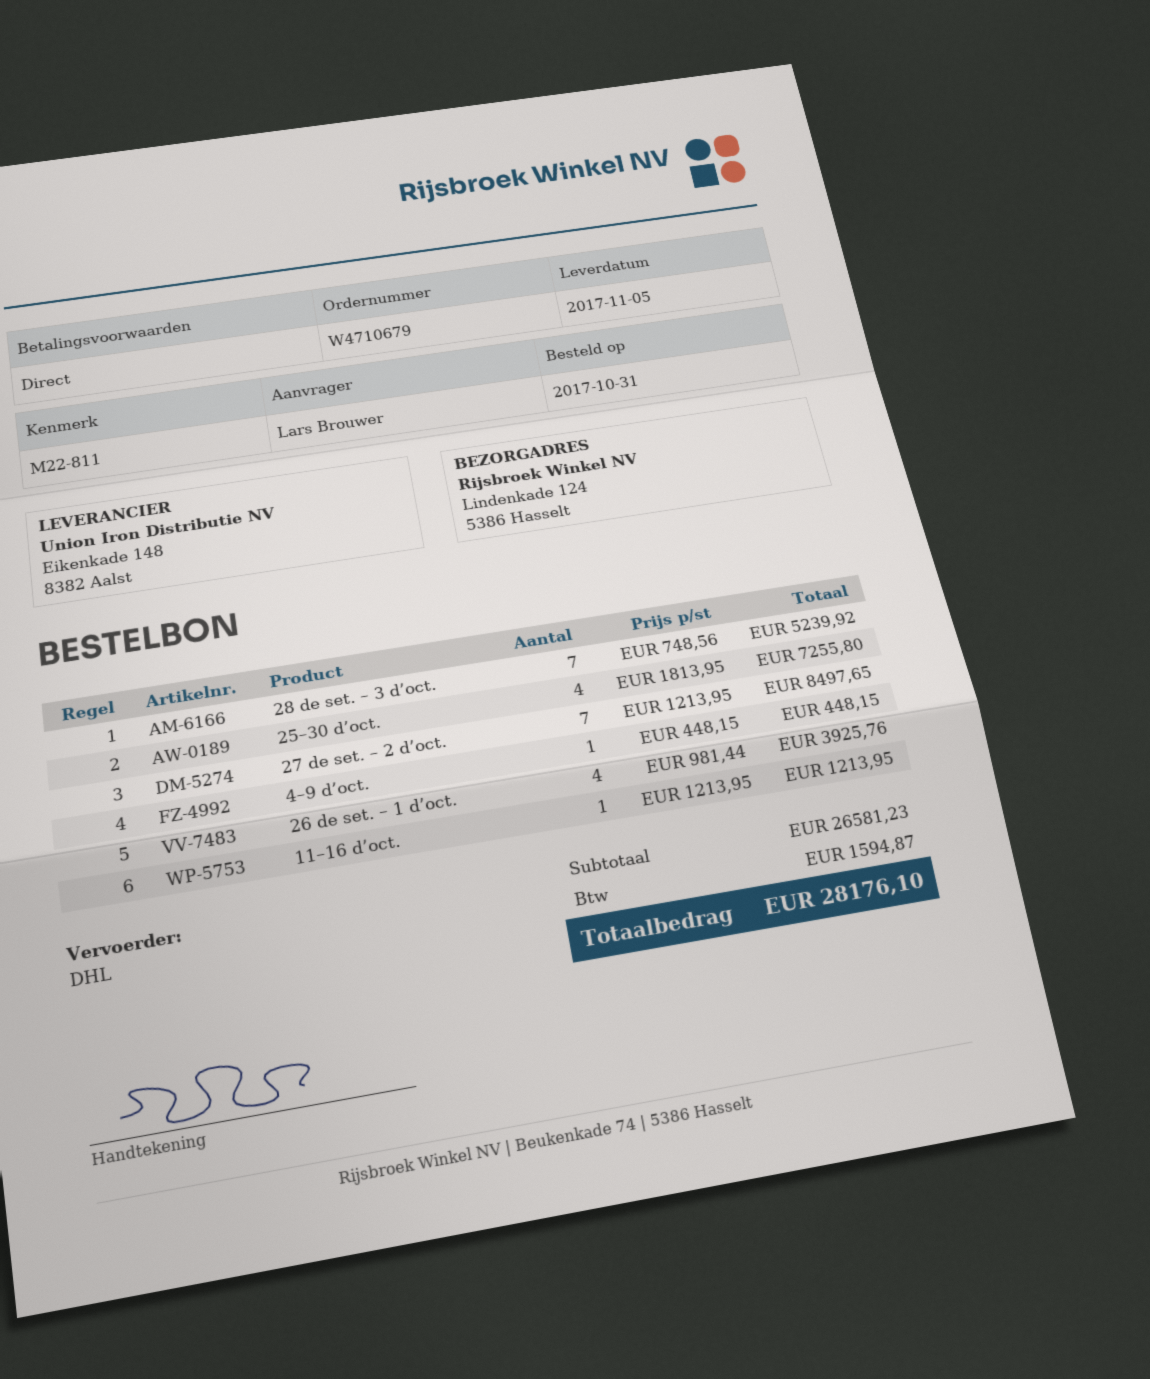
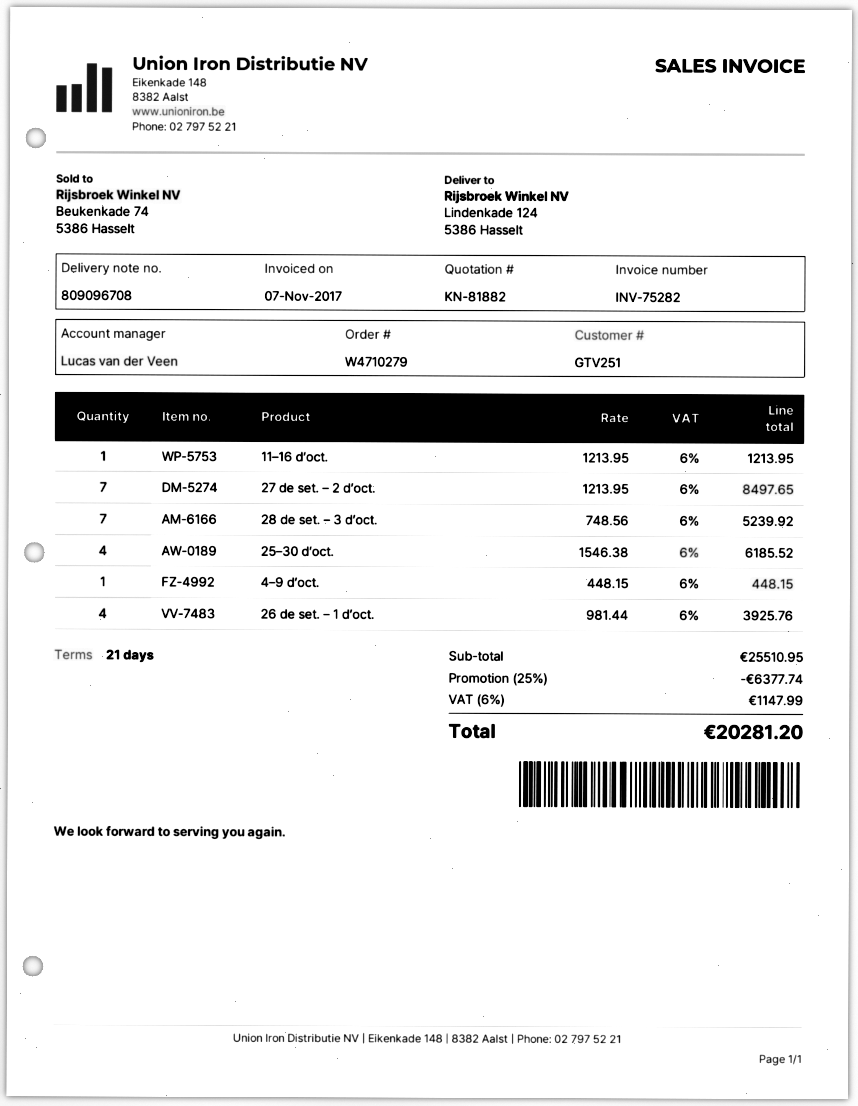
order number: W4710679 -> W4710279
payment terms: on receipt -> 21 days
25–30 d’oct.: 4 x 1813.95 = 7255.80 -> 4 x 1546.38 = 6185.52
subtotal: 26581.23 -> 25510.95
discount: none -> 25% = 6377.74
tax: 1594.87 -> 1147.99
total: 28176.10 -> 20281.20

